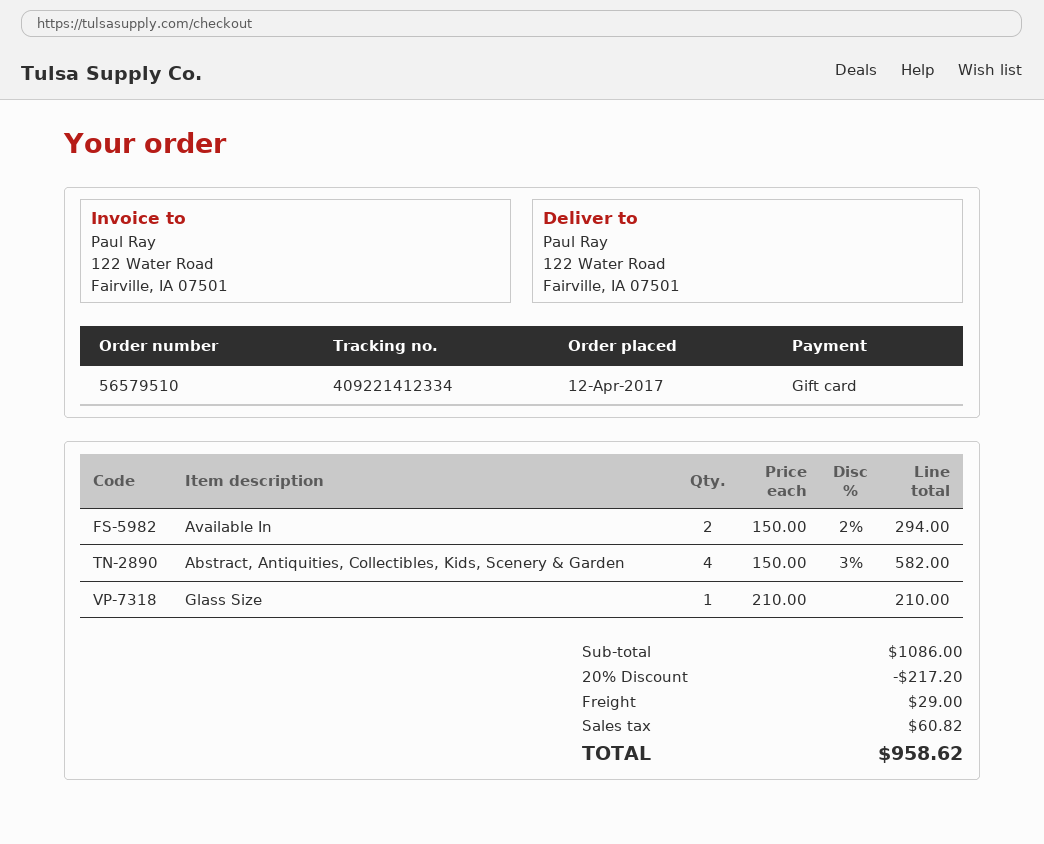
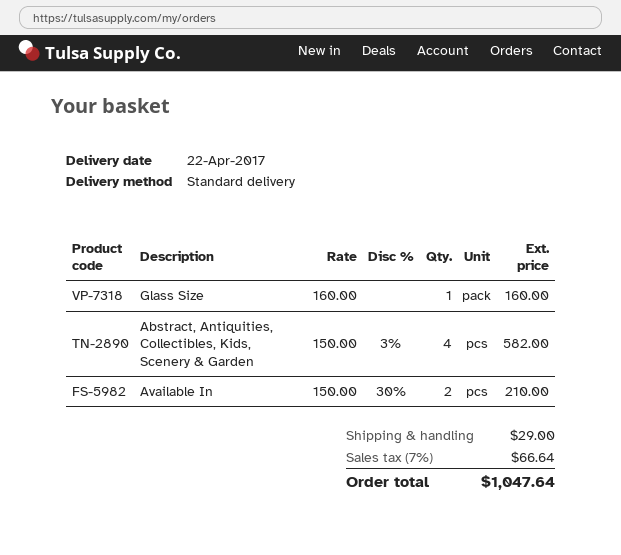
Available In: 2 x 150.00 - 2% = 294.00 -> 2 x 150.00 - 30% = 210.00
Glass Size: 1 x 210.00 = 210.00 -> 1 x 160.00 = 160.00
discount: 20% = 217.20 -> none
tax: 60.82 -> 66.64
total: 958.62 -> 1047.64

